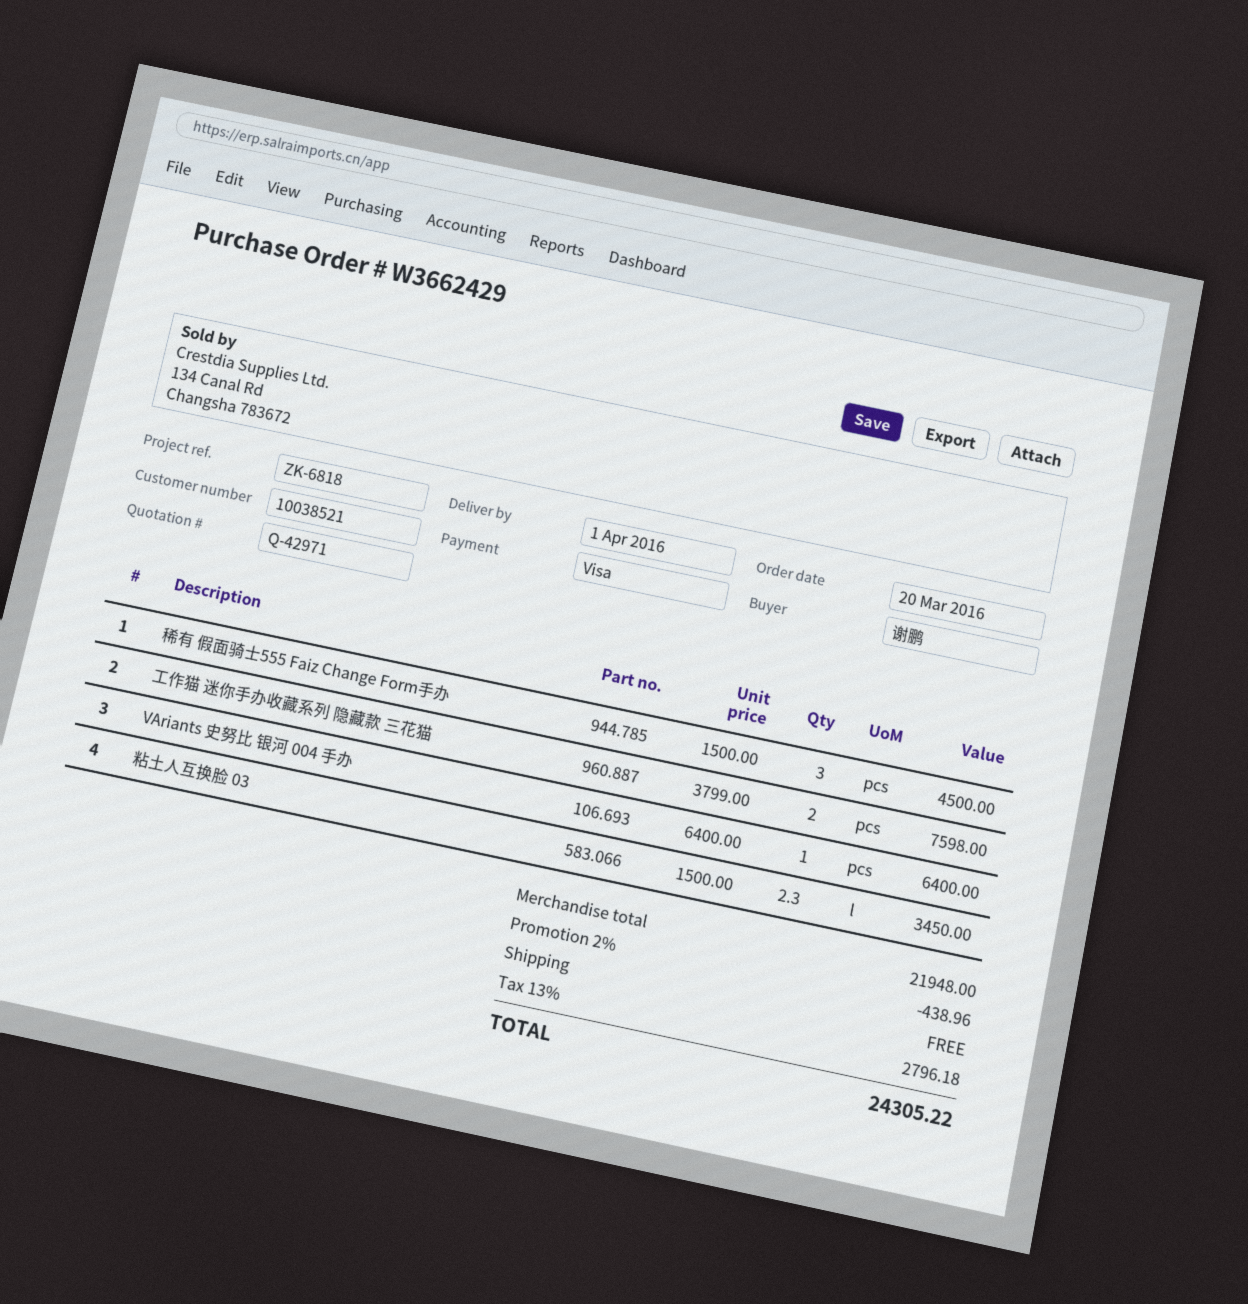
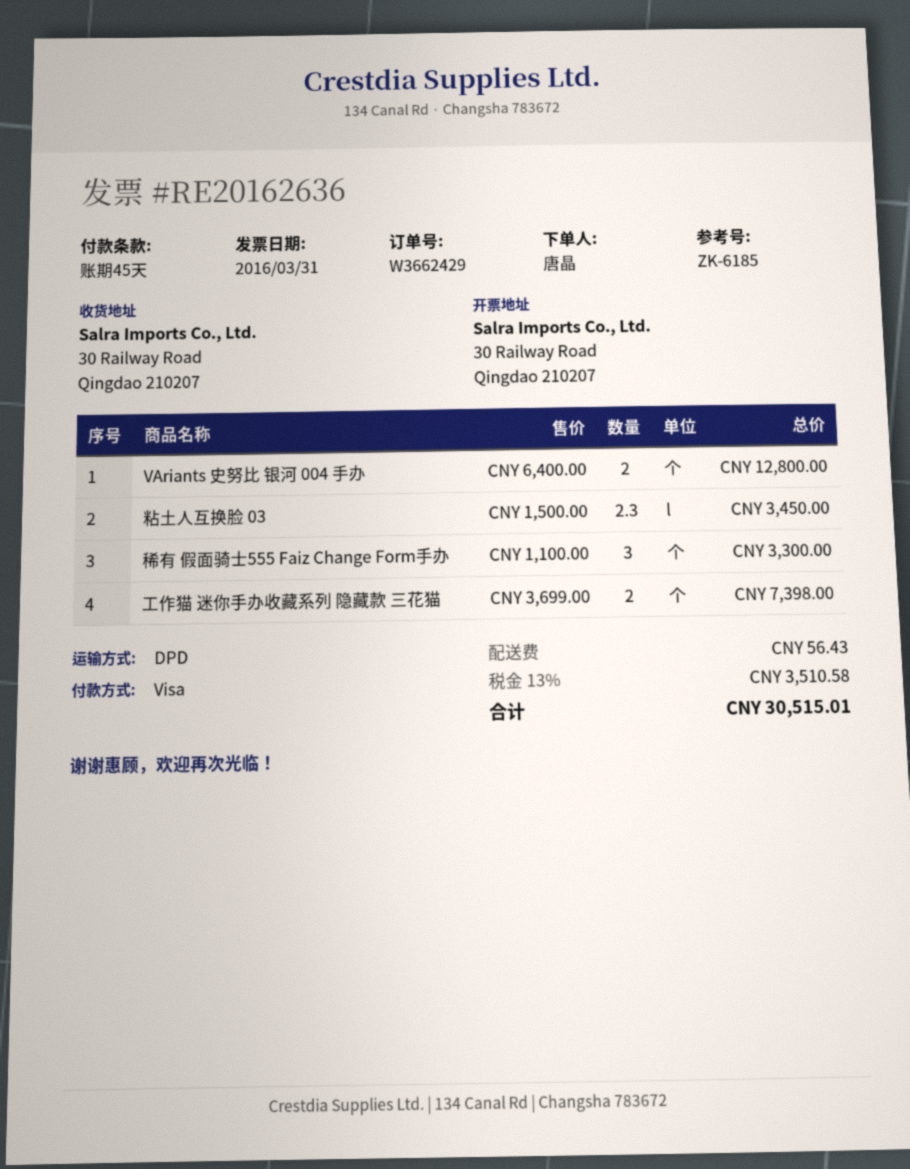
reference: ZK-6818 -> ZK-6185
ordered by: 谢鹏 -> 唐晶
稀有 假面骑士555 Faiz Change Form手办: 3 x 1500.00 = 4500.00 -> 3 x 1100.00 = 3300.00
工作猫 迷你手办收藏系列 隐藏款 三花猫: 2 x 3799.00 = 7598.00 -> 2 x 3699.00 = 7398.00
VAriants 史努比 银河 004 手办: 1 x 6400.00 = 6400.00 -> 2 x 6400.00 = 12800.00
discount: 2% = 438.96 -> none
shipping: 0.00 -> 56.43
tax: 13% = 2796.18 -> 13% = 3510.58
total: 24305.22 -> 30515.01

